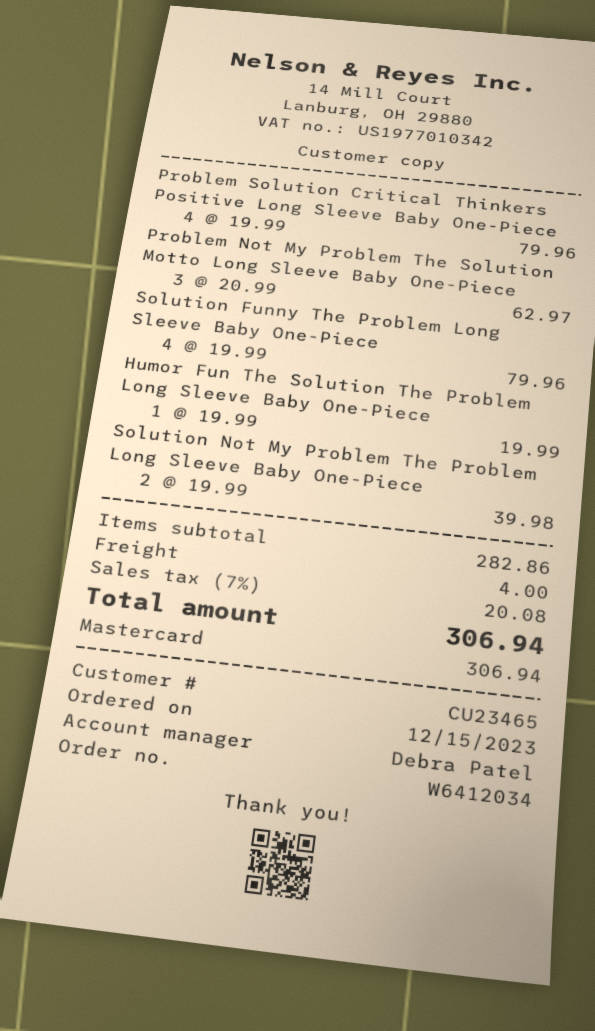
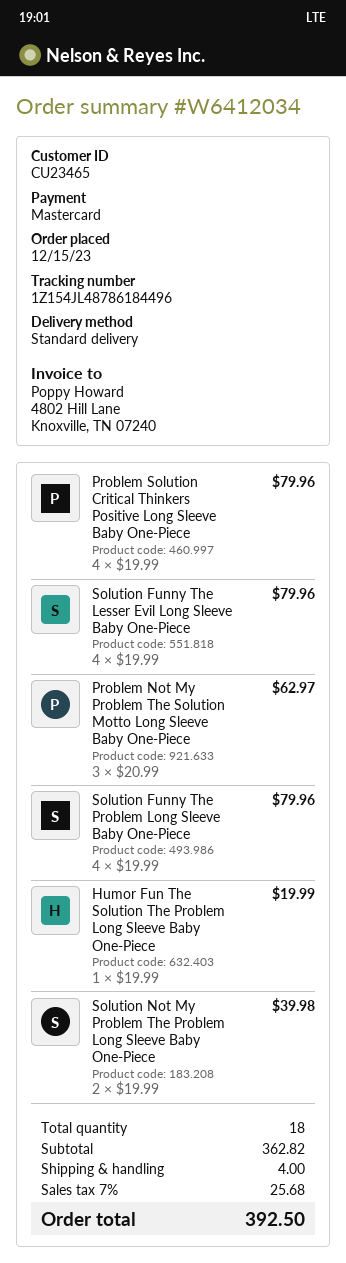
Solution Funny The Lesser Evil Long Sleeve Baby One-Piece: none -> 4 x 19.99 = 79.96
subtotal: 282.86 -> 362.82
tax: 7% = 20.08 -> 7% = 25.68
total: 306.94 -> 392.50

